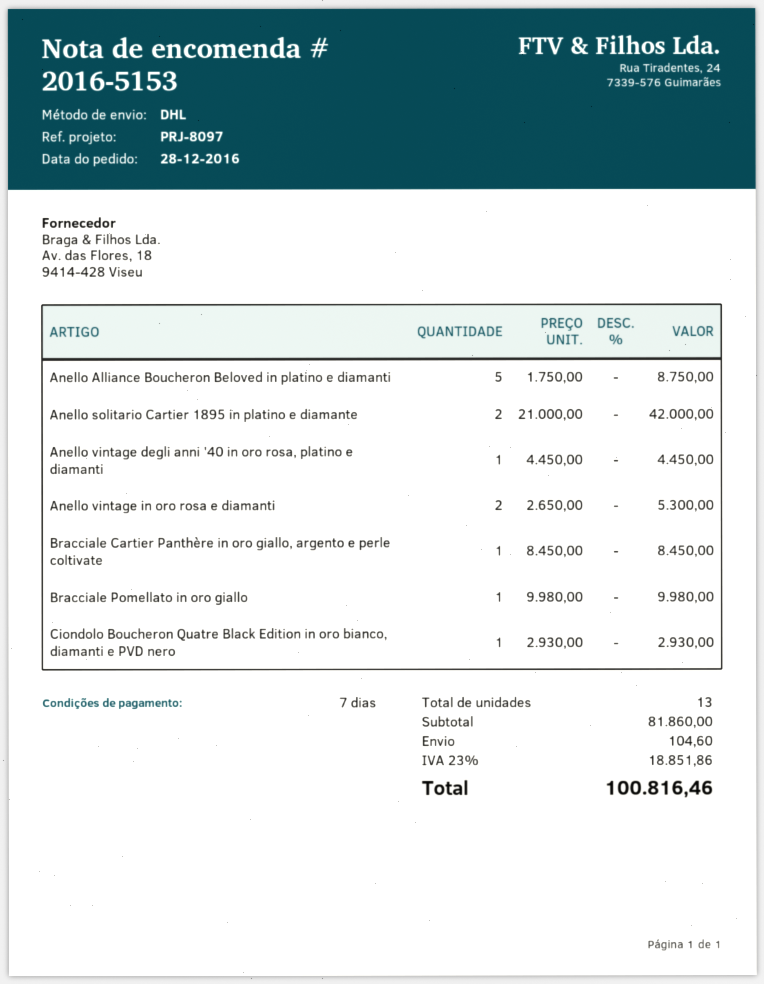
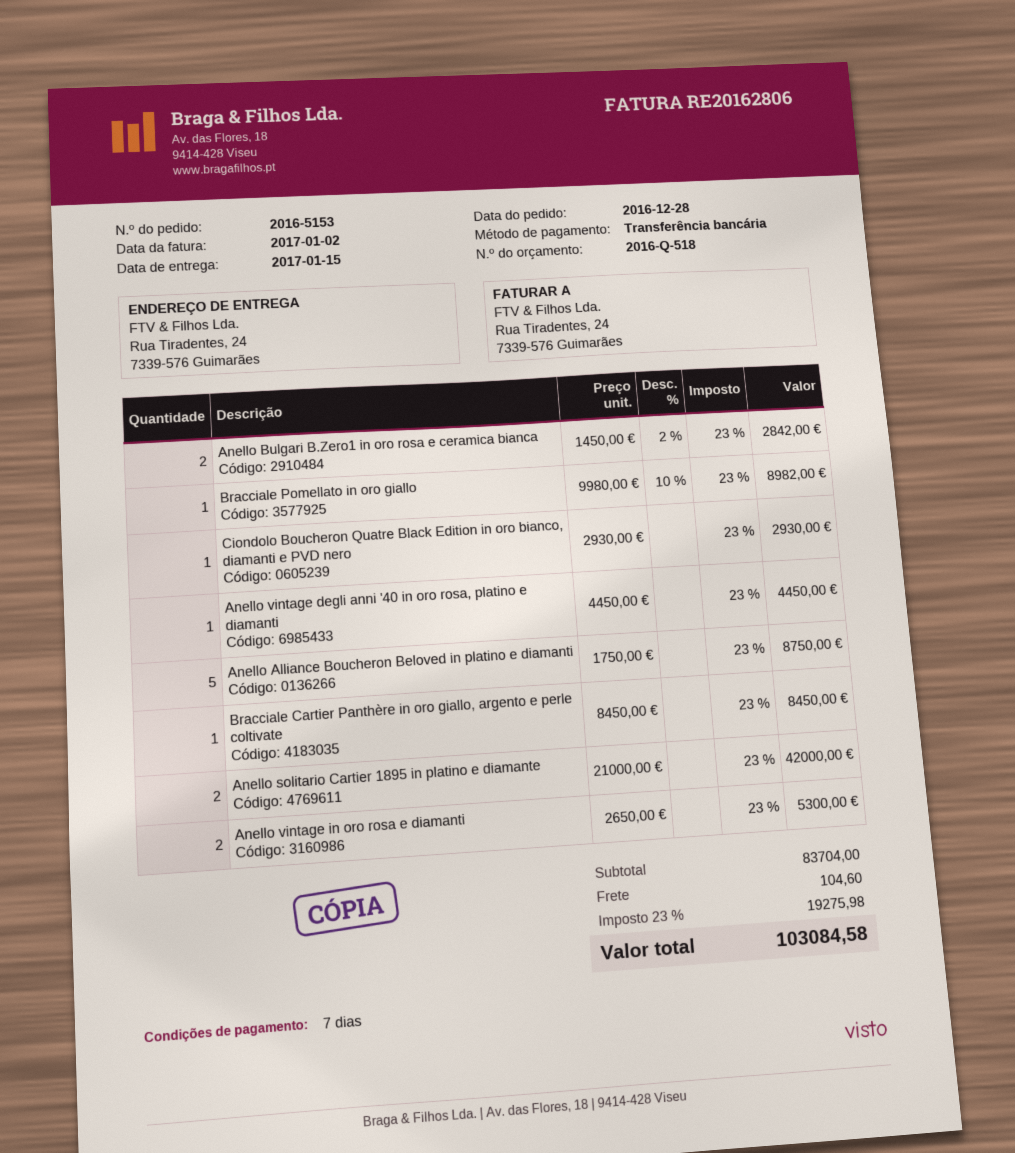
Bracciale Pomellato in oro giallo: 1 x 9980.00 = 9980.00 -> 1 x 9980.00 - 10% = 8982.00
Anello Bulgari B.Zero1 in oro rosa e ceramica bianca: none -> 2 x 1450.00 - 2% = 2842.00
subtotal: 81860.00 -> 83704.00
tax: 23% = 18851.86 -> 23% = 19275.98
total: 100816.46 -> 103084.58

